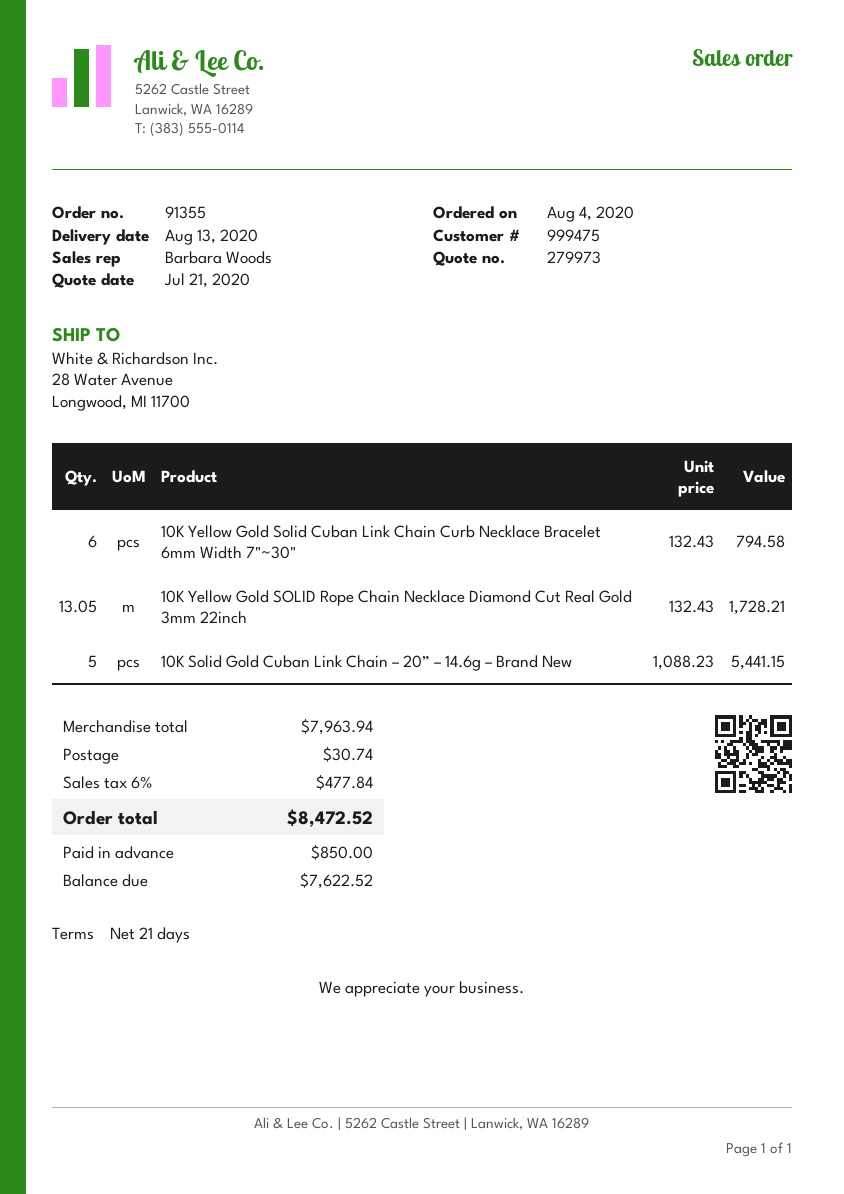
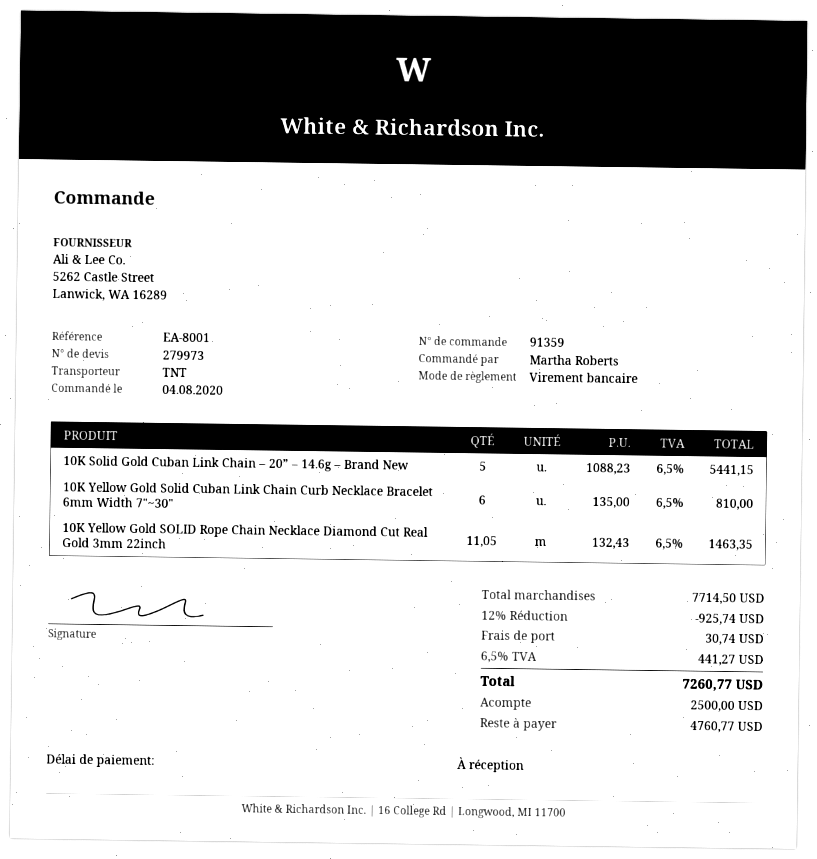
order number: 91355 -> 91359
payment terms: 21 days -> on receipt
10K Yellow Gold Solid Cuban Link Chain Curb Necklace Bracelet 6mm Width 7"~30": 6 x 132.43 = 794.58 -> 6 x 135.00 = 810.00
10K Yellow Gold SOLID Rope Chain Necklace Diamond Cut Real Gold 3mm 22inch: 13.05 x 132.43 = 1728.21 -> 11.05 x 132.43 = 1463.35
subtotal: 7963.94 -> 7714.50
discount: none -> 12% = 925.74
tax: 6% = 477.84 -> 6.5% = 441.27
total: 8472.52 -> 7260.77
deposit: 850.00 -> 2500.00
balance: 7622.52 -> 4760.77

